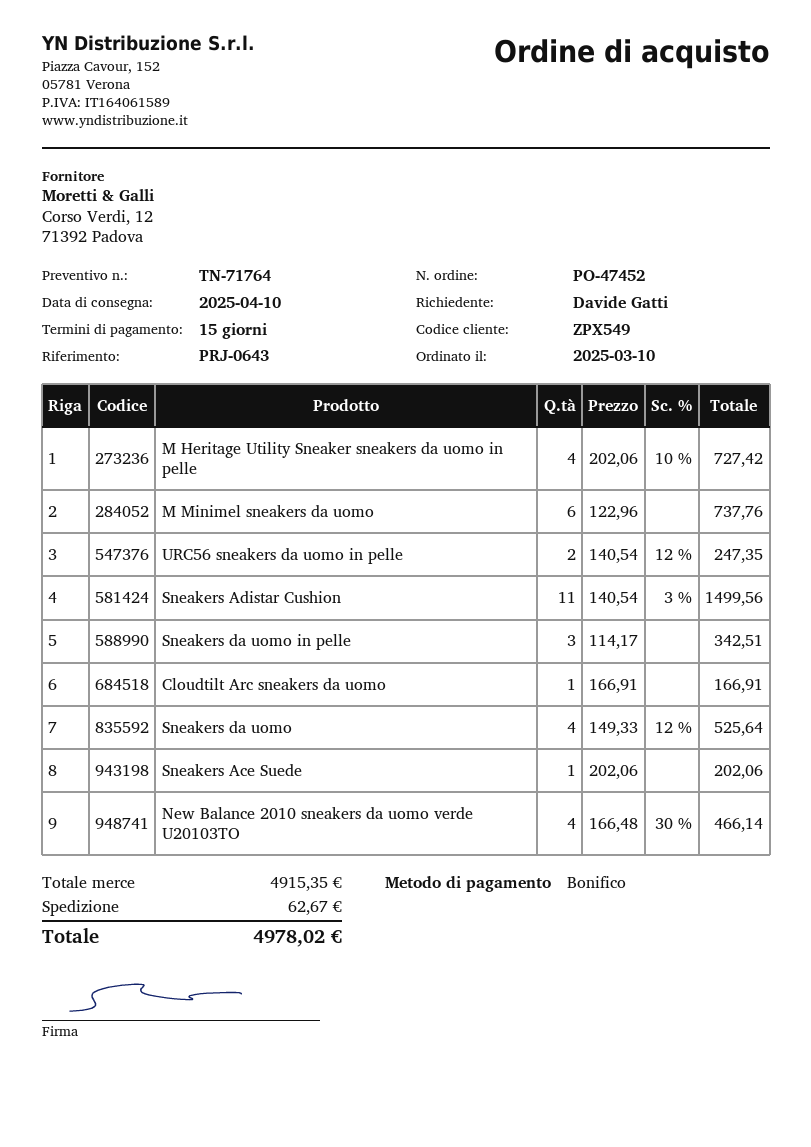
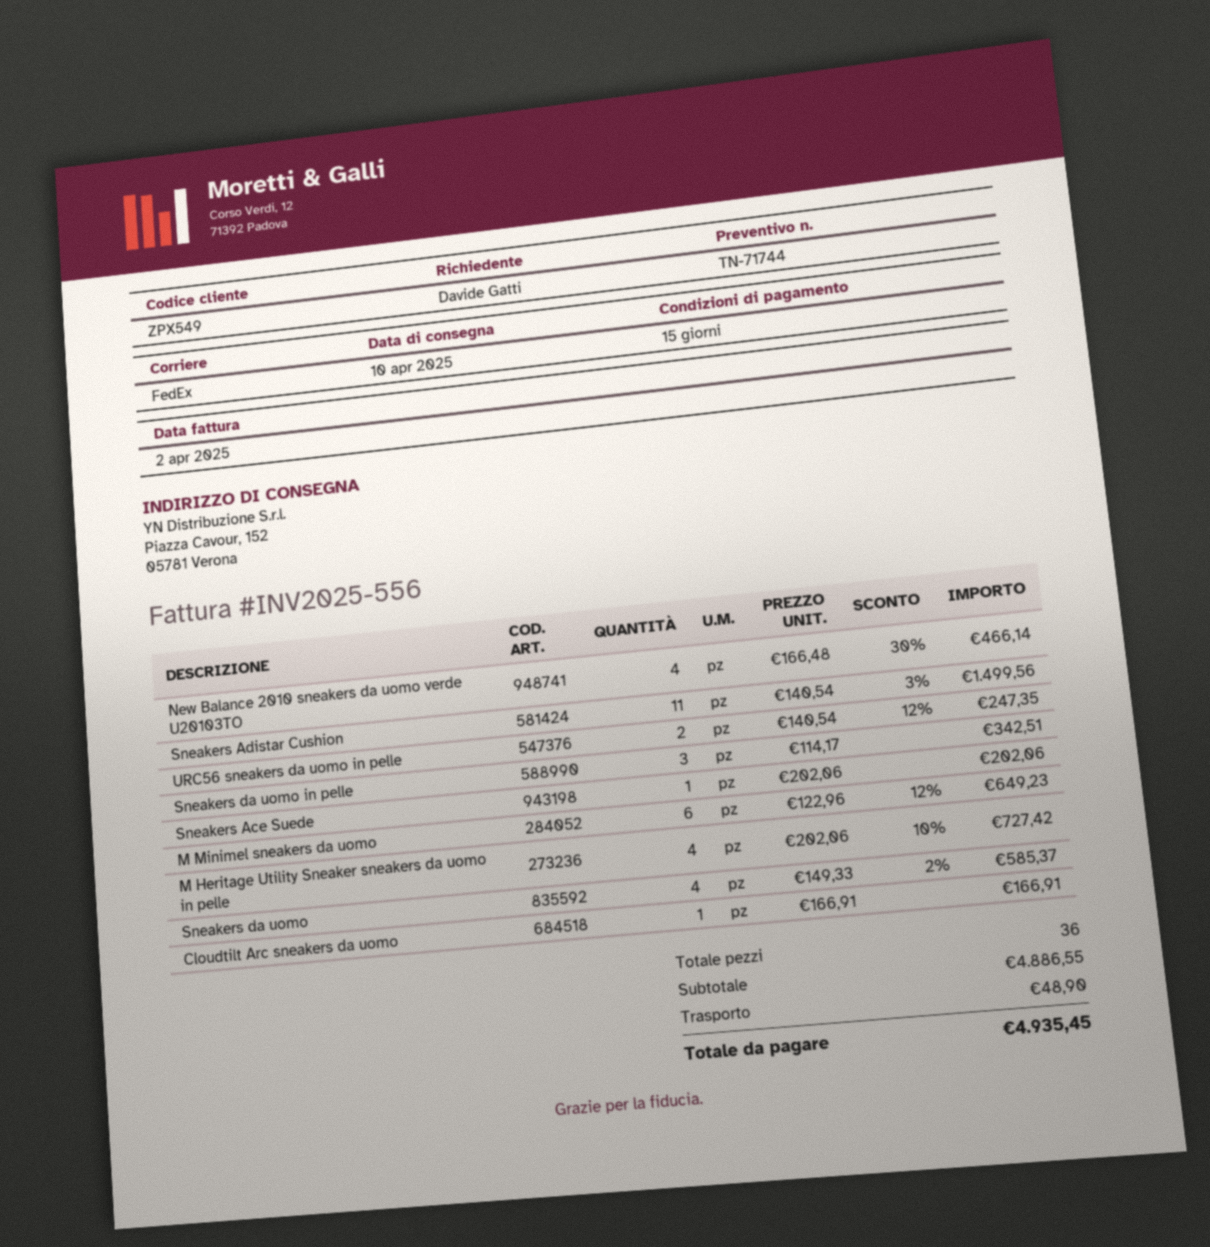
quote number: TN-71764 -> TN-71744
M Minimel sneakers da uomo: 6 x 122.96 = 737.76 -> 6 x 122.96 - 12% = 649.23
Sneakers da uomo: 4 x 149.33 - 12% = 525.64 -> 4 x 149.33 - 2% = 585.37
subtotal: 4915.35 -> 4886.55
shipping: 62.67 -> 48.90
total: 4978.02 -> 4935.45

